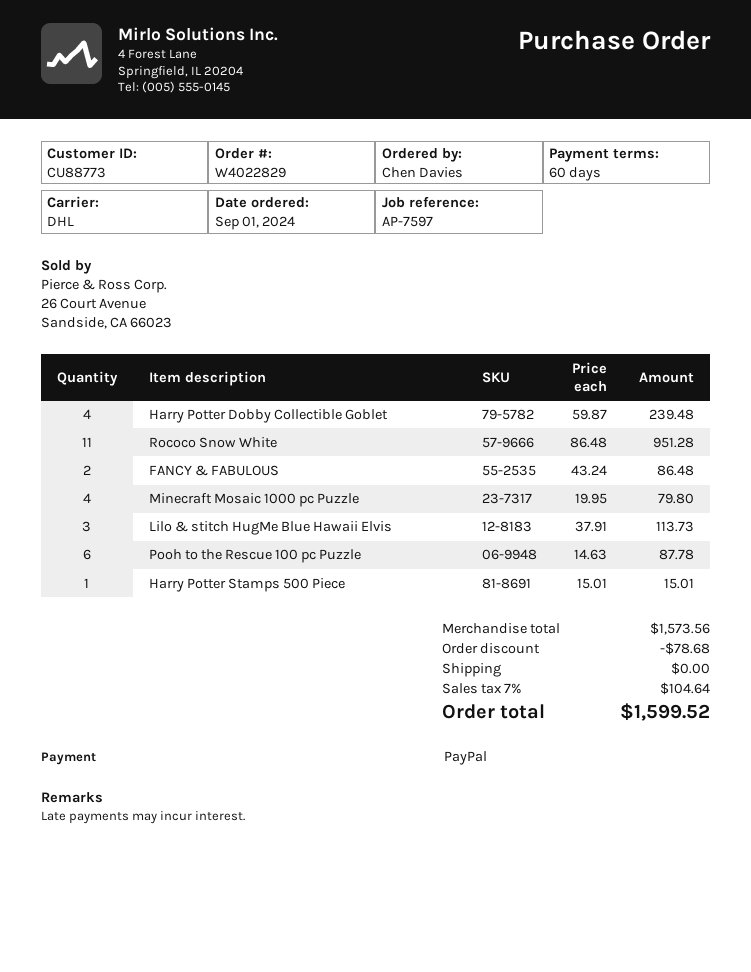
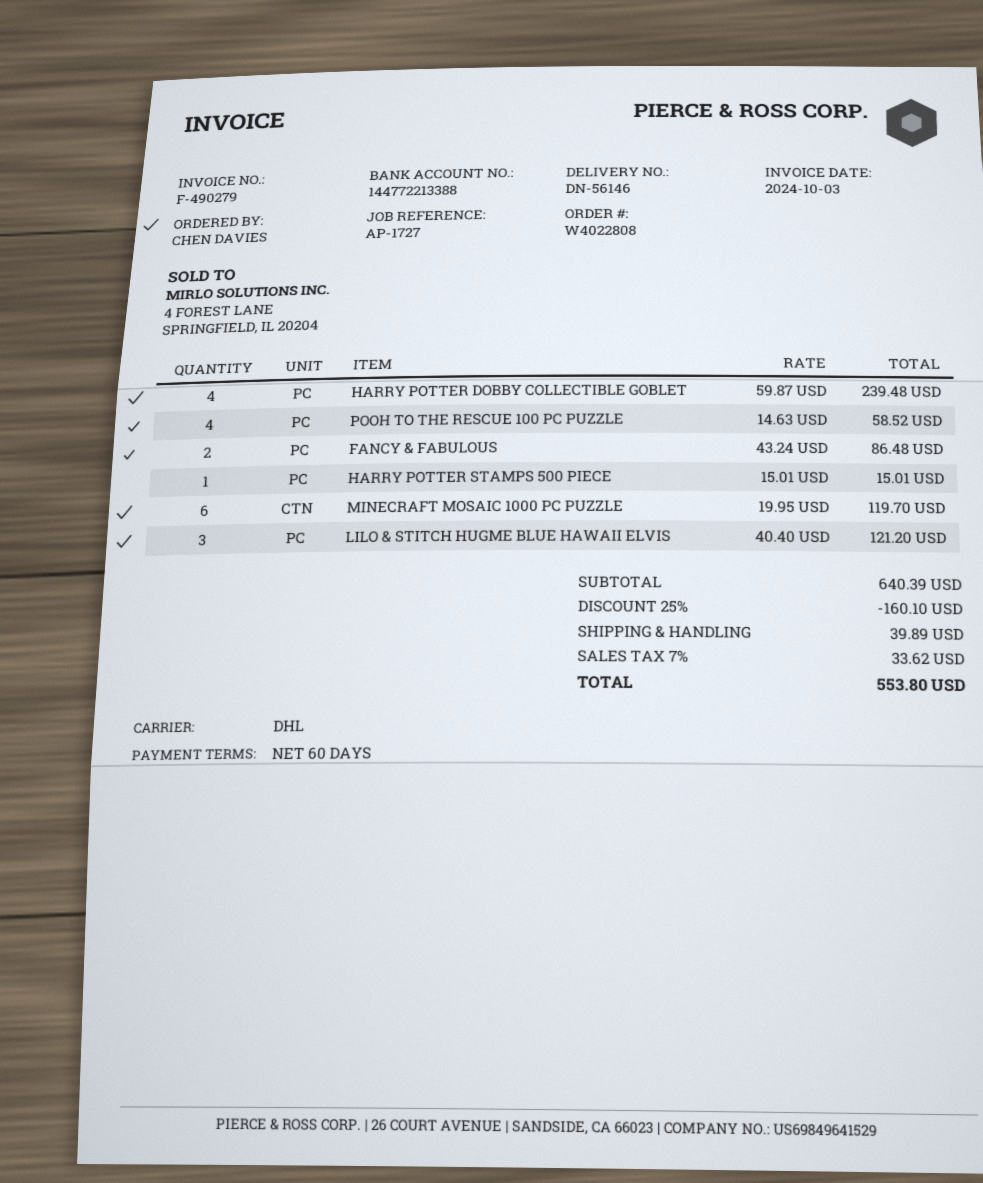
order number: W4022829 -> W4022808
reference: AP-7597 -> AP-1727
Rococo Snow White: 11 x 86.48 = 951.28 -> none
Minecraft Mosaic 1000 pc Puzzle: 4 x 19.95 = 79.80 -> 6 x 19.95 = 119.70
Lilo & stitch HugMe Blue Hawaii Elvis: 3 x 37.91 = 113.73 -> 3 x 40.40 = 121.20
Pooh to the Rescue 100 pc Puzzle: 6 x 14.63 = 87.78 -> 4 x 14.63 = 58.52
subtotal: 1573.56 -> 640.39
discount: 78.68 -> 160.10
shipping: 0.00 -> 39.89
tax: 7% = 104.64 -> 7% = 33.62
total: 1599.52 -> 553.80

